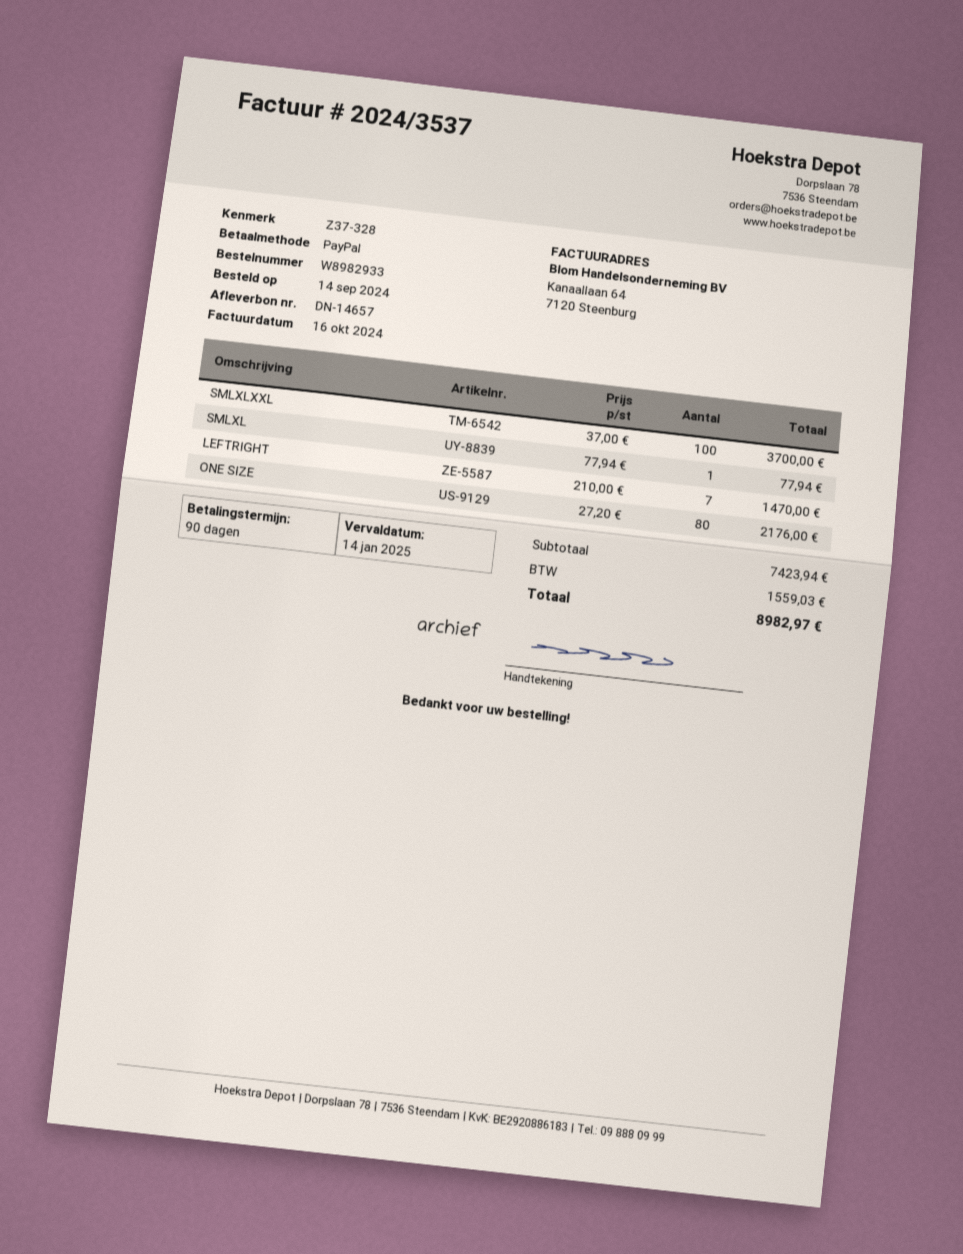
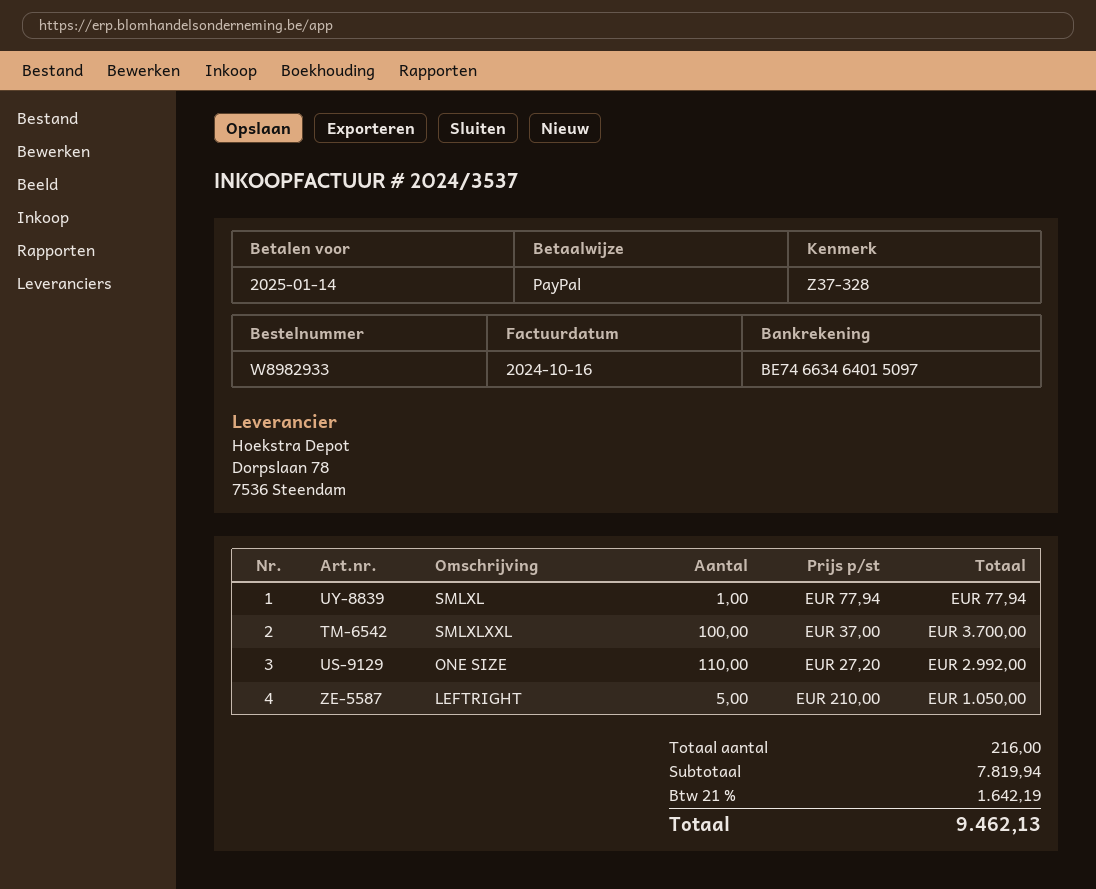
LEFTRIGHT: 7 x 210.00 = 1470.00 -> 5 x 210.00 = 1050.00
ONE SIZE: 80 x 27.20 = 2176.00 -> 110 x 27.20 = 2992.00
subtotal: 7423.94 -> 7819.94
tax: 1559.03 -> 1642.19
total: 8982.97 -> 9462.13

